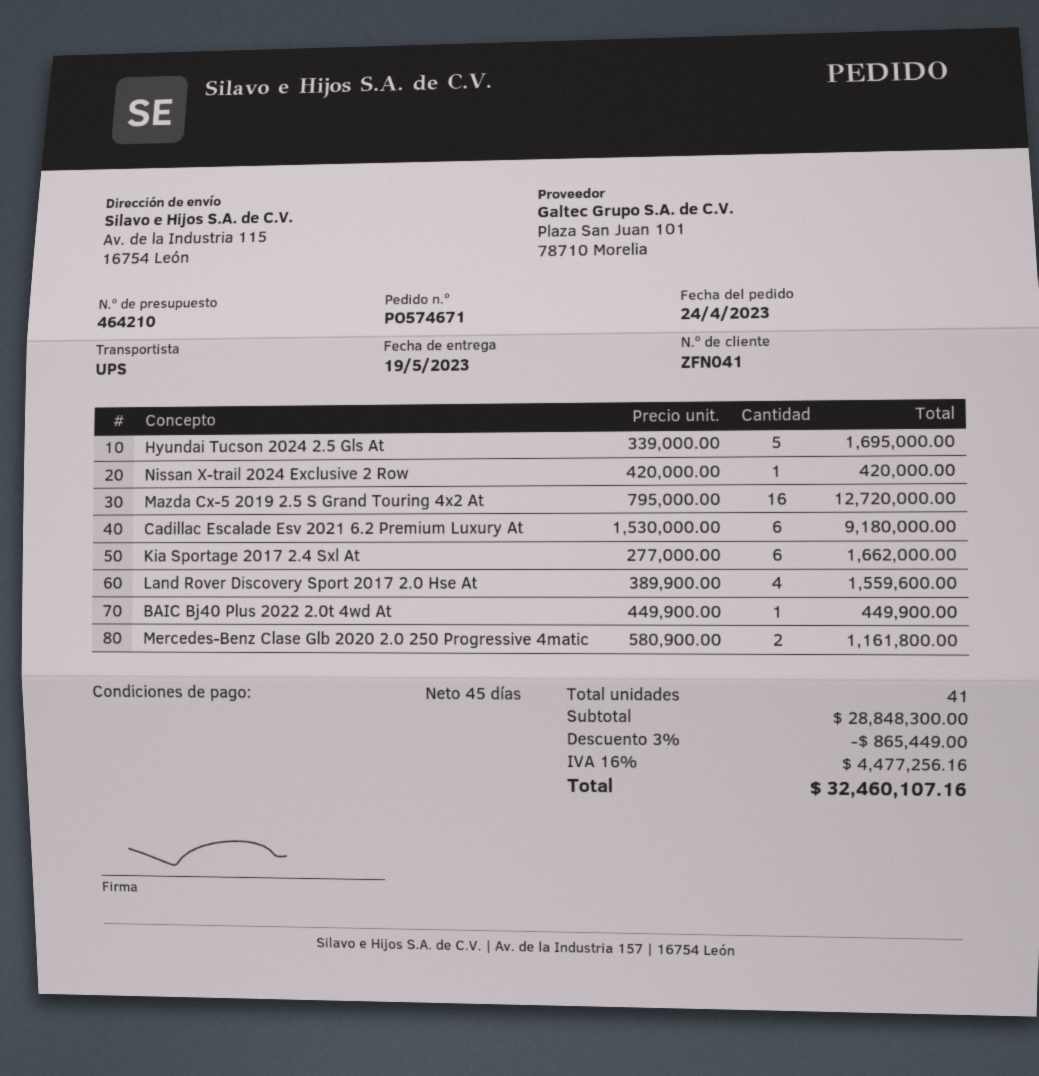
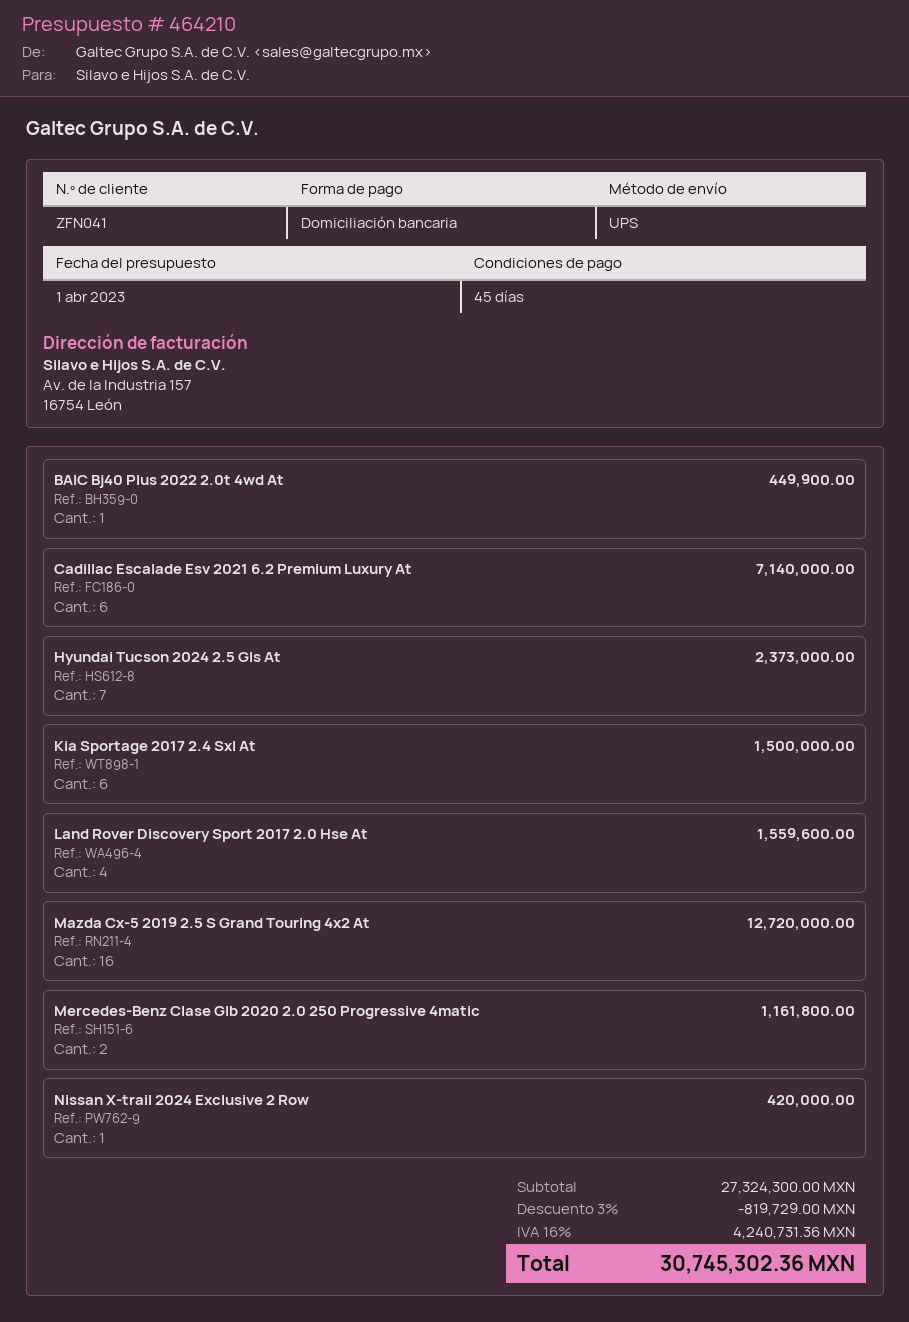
Hyundai Tucson 2024 2.5 Gls At: 5 for 1695000.00 -> 7 for 2373000.00
Cadillac Escalade Esv 2021 6.2 Premium Luxury At: 6 for 9180000.00 -> 6 for 7140000.00
Kia Sportage 2017 2.4 Sxl At: 6 for 1662000.00 -> 6 for 1500000.00
subtotal: 28848300.00 -> 27324300.00
discount: 3% = 865449.00 -> 3% = 819729.00
tax: 16% = 4477256.16 -> 16% = 4240731.36
total: 32460107.16 -> 30745302.36

